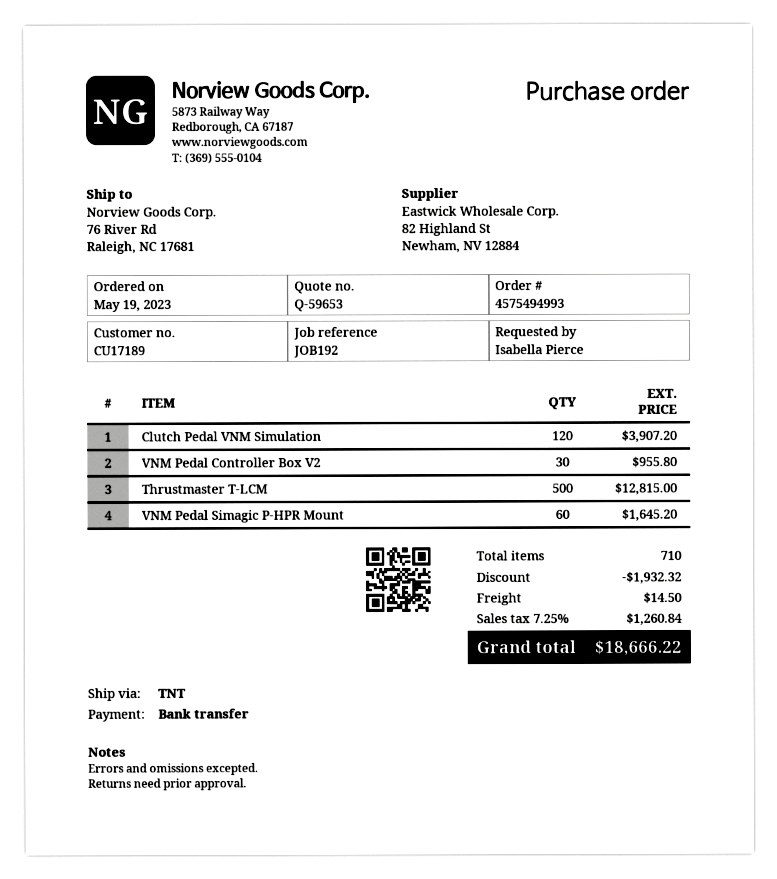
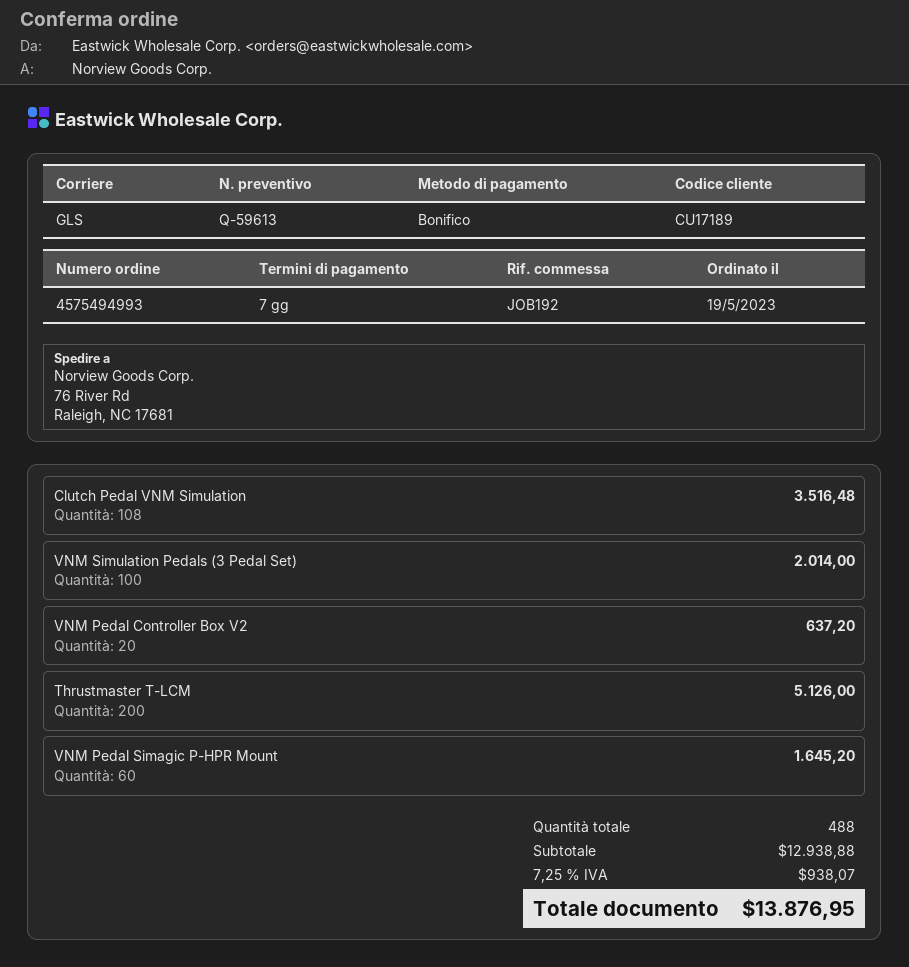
quote number: Q-59653 -> Q-59613
shipping method: TNT -> GLS
Clutch Pedal VNM Simulation: 120 for 3907.20 -> 108 for 3516.48
VNM Pedal Controller Box V2: 30 for 955.80 -> 20 for 637.20
Thrustmaster T-LCM: 500 for 12815.00 -> 200 for 5126.00
VNM Simulation Pedals (3 Pedal Set): none -> 100 for 2014.00
total quantity: 710 -> 488
discount: 1932.32 -> none
shipping: 14.50 -> none
tax: 7.25% = 1260.84 -> 7.25% = 938.07
total: 18666.22 -> 13876.95

